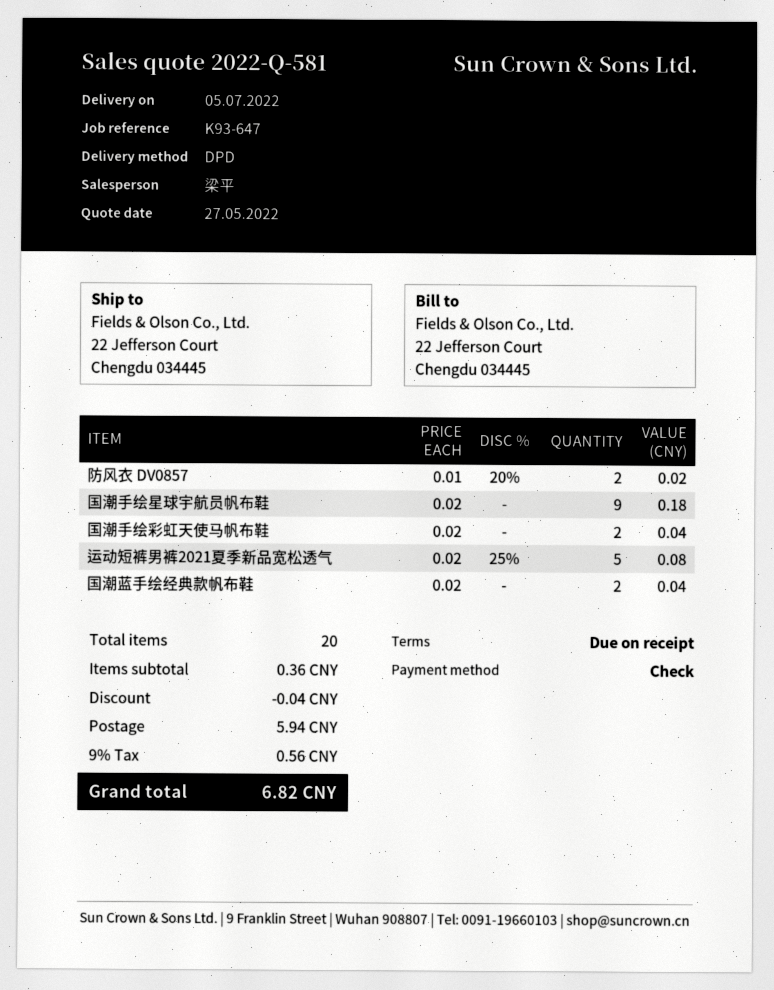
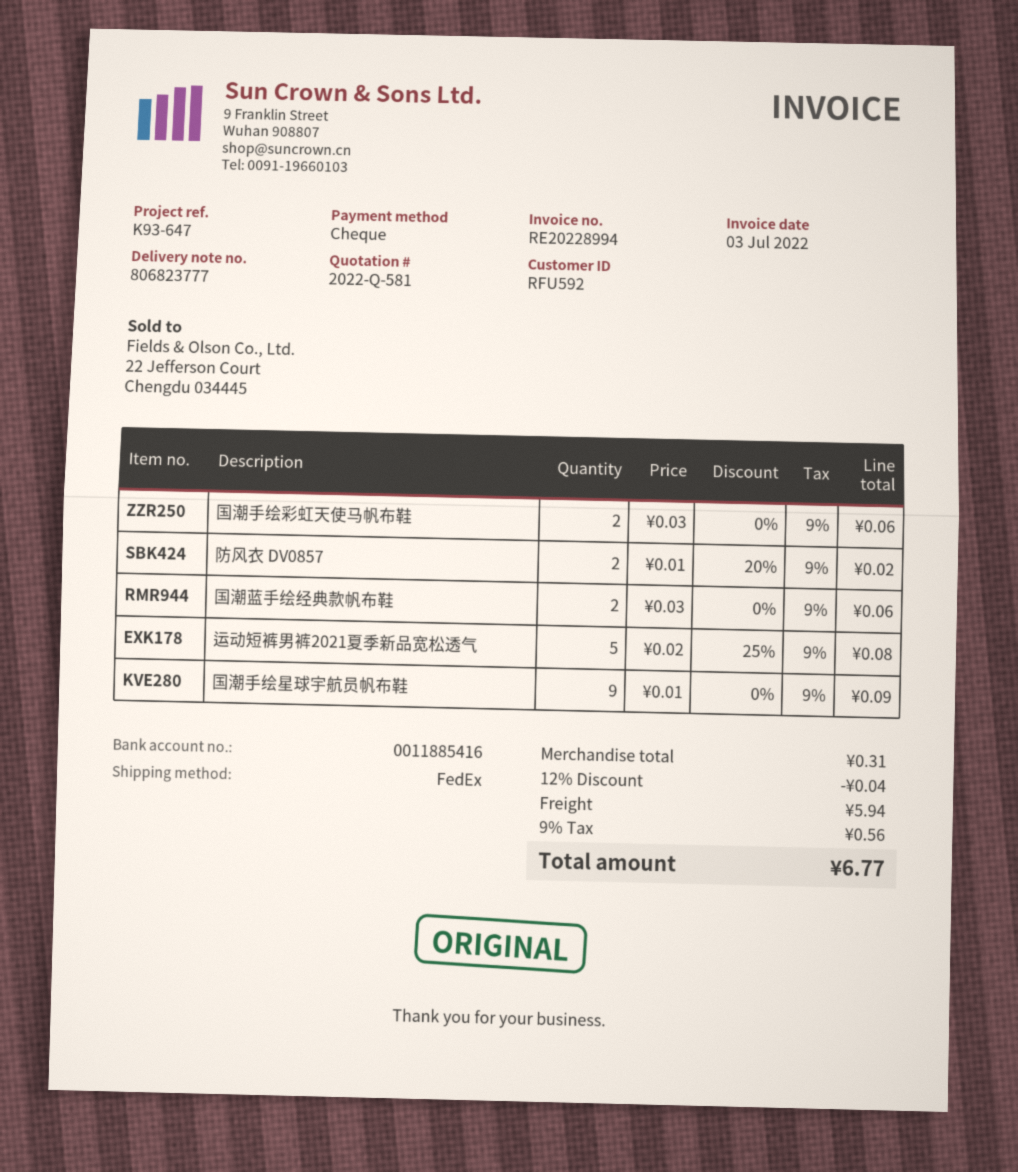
shipping method: DPD -> FedEx
国潮手绘星球宇航员帆布鞋: 9 x 0.02 = 0.18 -> 9 x 0.01 = 0.09
国潮手绘彩虹天使马帆布鞋: 2 x 0.02 = 0.04 -> 2 x 0.03 = 0.06
国潮蓝手绘经典款帆布鞋: 2 x 0.02 = 0.04 -> 2 x 0.03 = 0.06
subtotal: 0.36 -> 0.31
total: 6.82 -> 6.77

